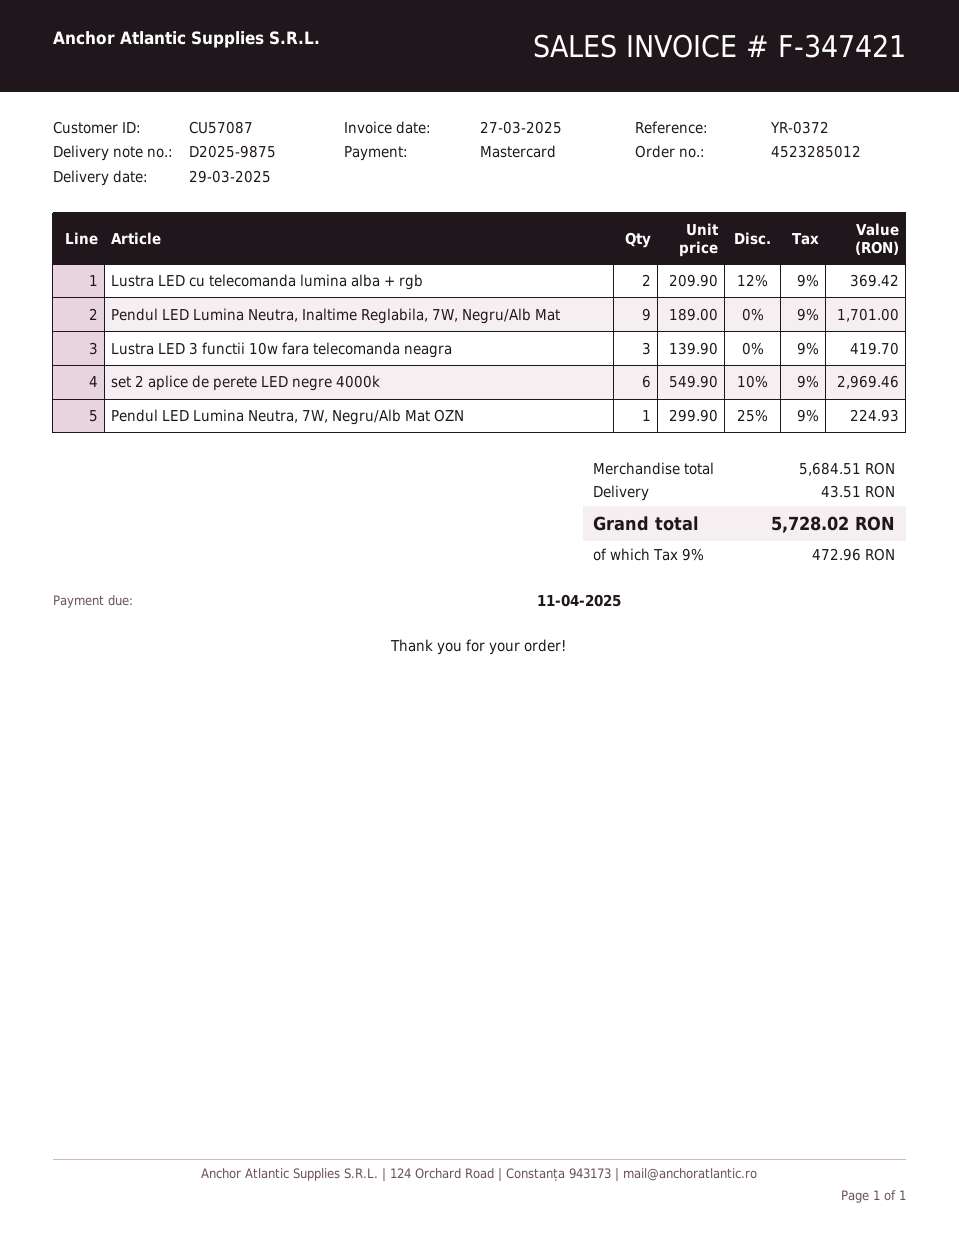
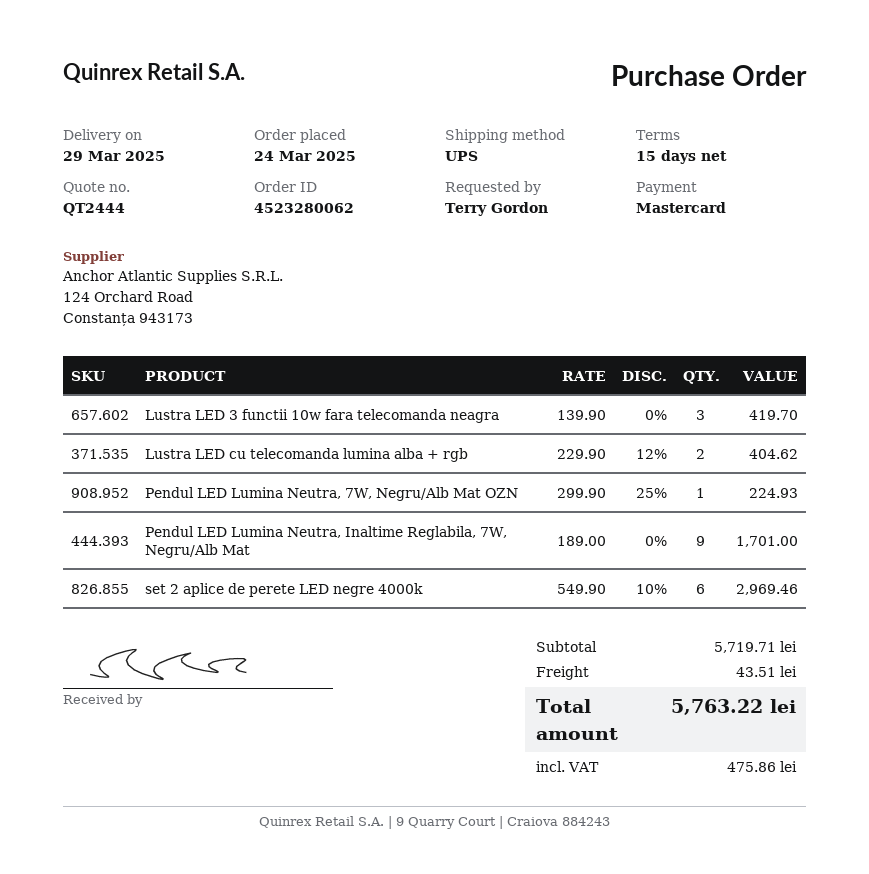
order number: 4523285012 -> 4523280062
Lustra LED cu telecomanda lumina alba + rgb: 2 x 209.90 - 12% = 369.42 -> 2 x 229.90 - 12% = 404.62
subtotal: 5684.51 -> 5719.71
tax: 472.96 -> 475.86
total: 5728.02 -> 5763.22

